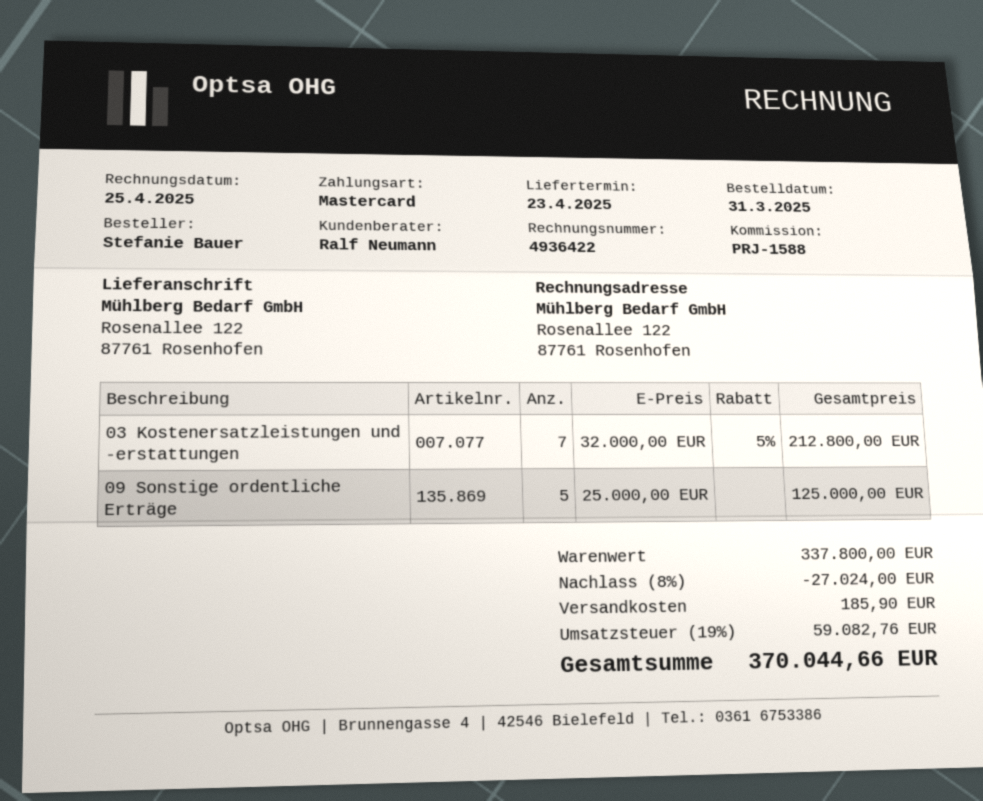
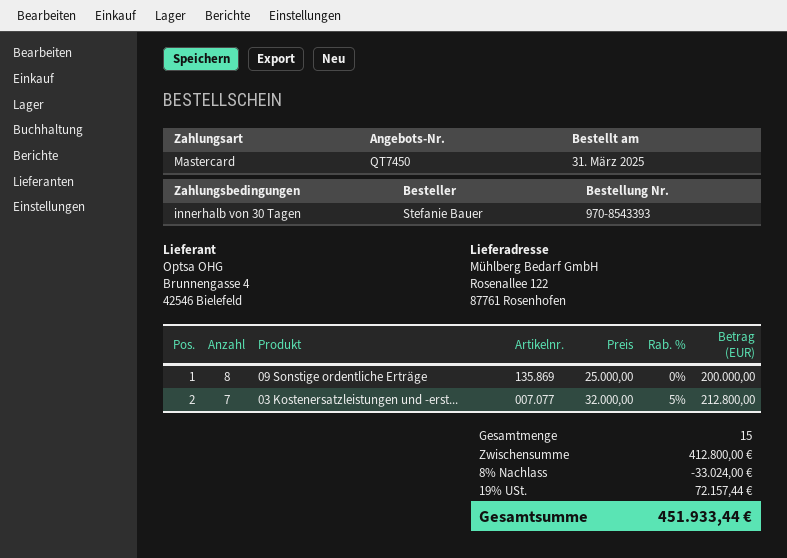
09 Sonstige ordentliche Erträge: 5 x 25000.00 = 125000.00 -> 8 x 25000.00 = 200000.00
subtotal: 337800.00 -> 412800.00
discount: 8% = 27024.00 -> 8% = 33024.00
shipping: 185.90 -> none
tax: 19% = 59082.76 -> 19% = 72157.44
total: 370044.66 -> 451933.44

